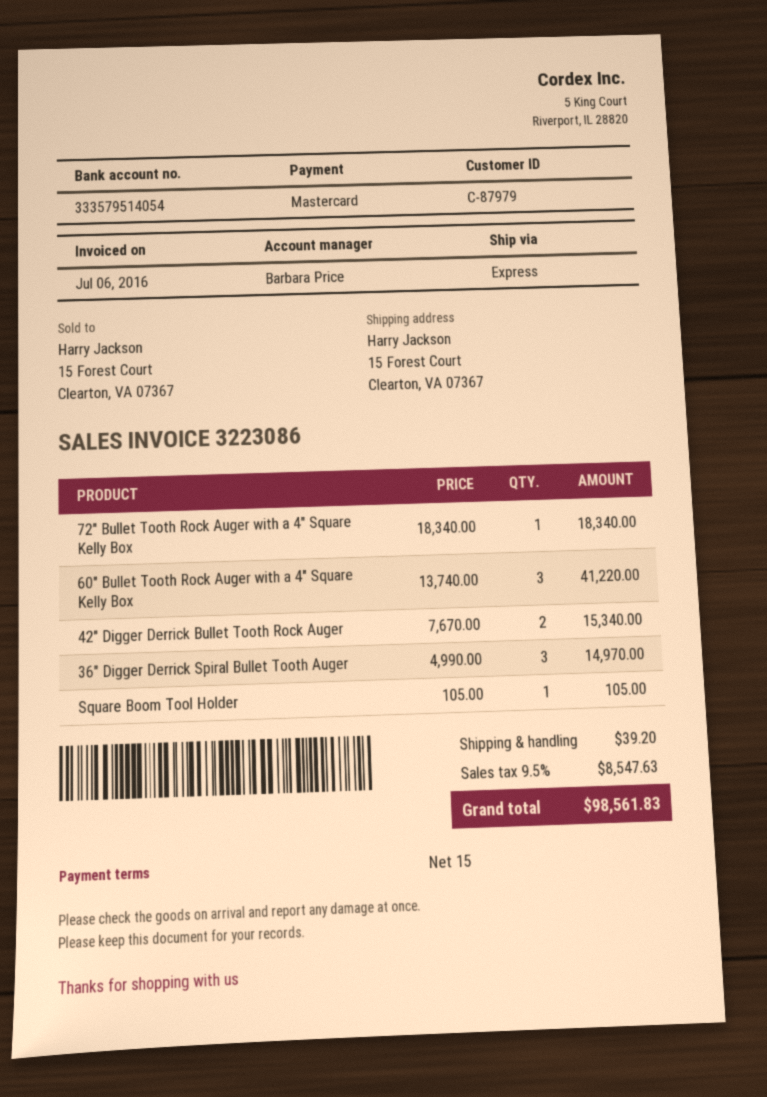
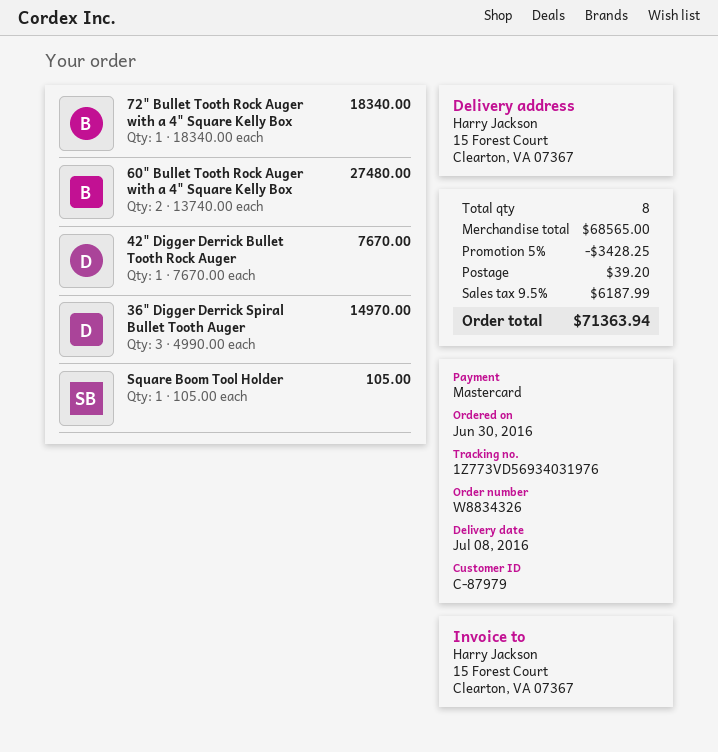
60" Bullet Tooth Rock Auger with a 4" Square Kelly Box: 3 x 13740.00 = 41220.00 -> 2 x 13740.00 = 27480.00
42" Digger Derrick Bullet Tooth Rock Auger: 2 x 7670.00 = 15340.00 -> 1 x 7670.00 = 7670.00
discount: none -> 5% = 3428.25
tax: 9.5% = 8547.63 -> 9.5% = 6187.99
total: 98561.83 -> 71363.94

